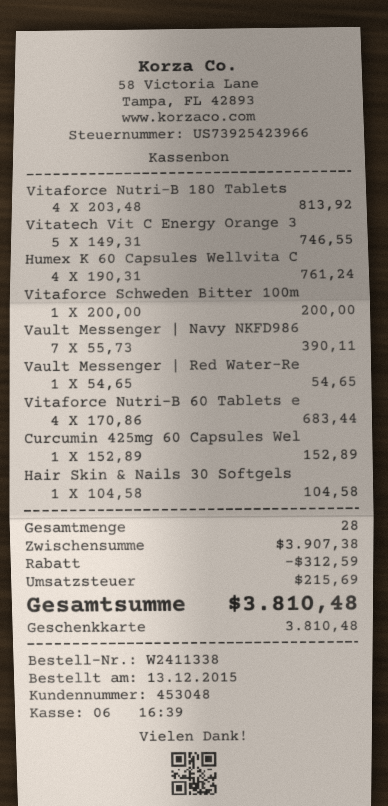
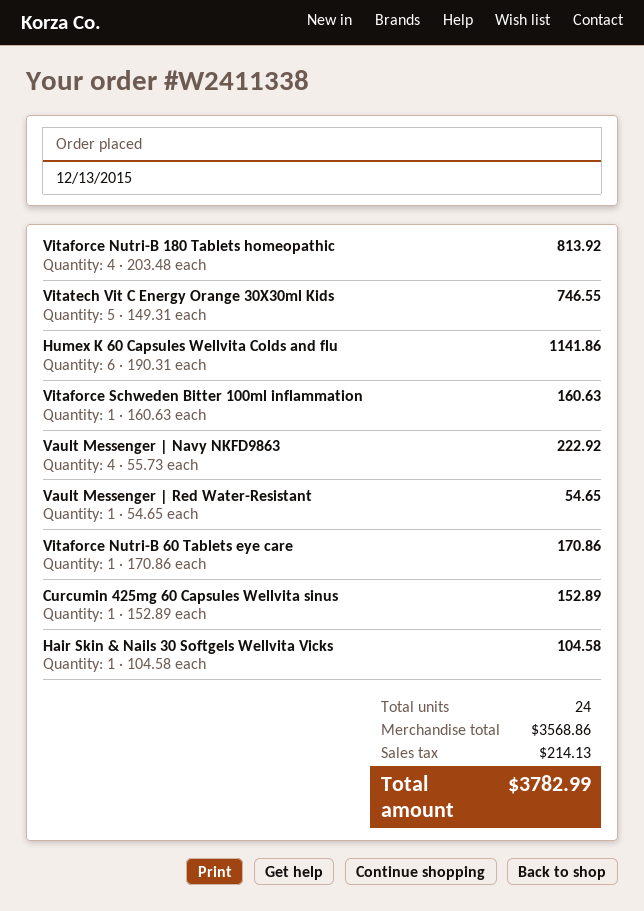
Humex K 60 Capsules Wellvita C: 4 x 190.31 = 761.24 -> 6 x 190.31 = 1141.86
Vitaforce Schweden Bitter 100m: 1 x 200.00 = 200.00 -> 1 x 160.63 = 160.63
Vault Messenger | Navy NKFD986: 7 x 55.73 = 390.11 -> 4 x 55.73 = 222.92
Vitaforce Nutri-B 60 Tablets e: 4 x 170.86 = 683.44 -> 1 x 170.86 = 170.86
total quantity: 28 -> 24
subtotal: 3907.38 -> 3568.86
discount: 312.59 -> none
tax: 215.69 -> 214.13
total: 3810.48 -> 3782.99

